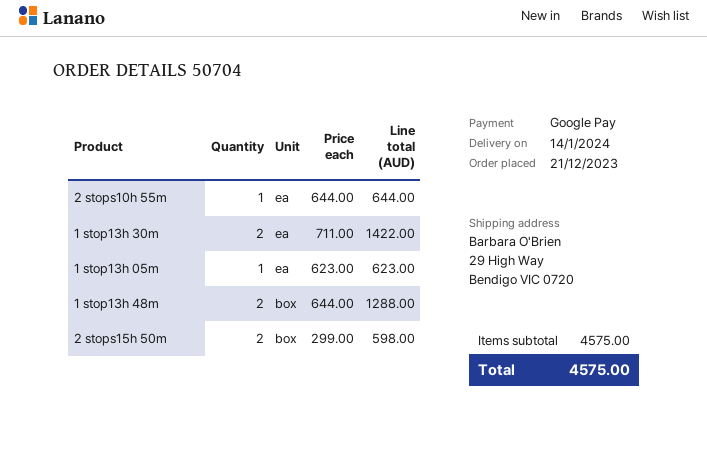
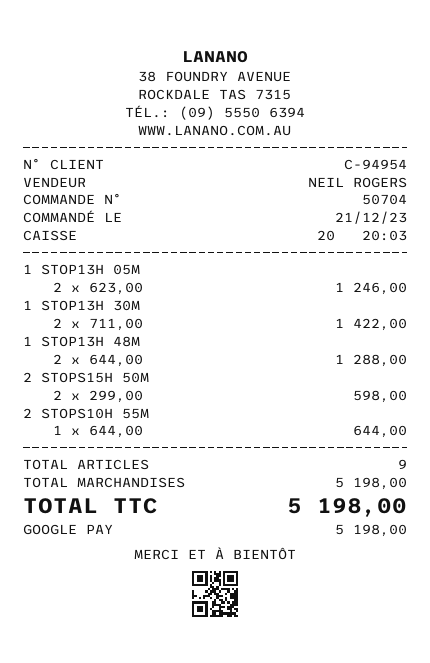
1 stop13h 05m: 1 x 623.00 = 623.00 -> 2 x 623.00 = 1246.00
subtotal: 4575.00 -> 5198.00
total: 4575.00 -> 5198.00

